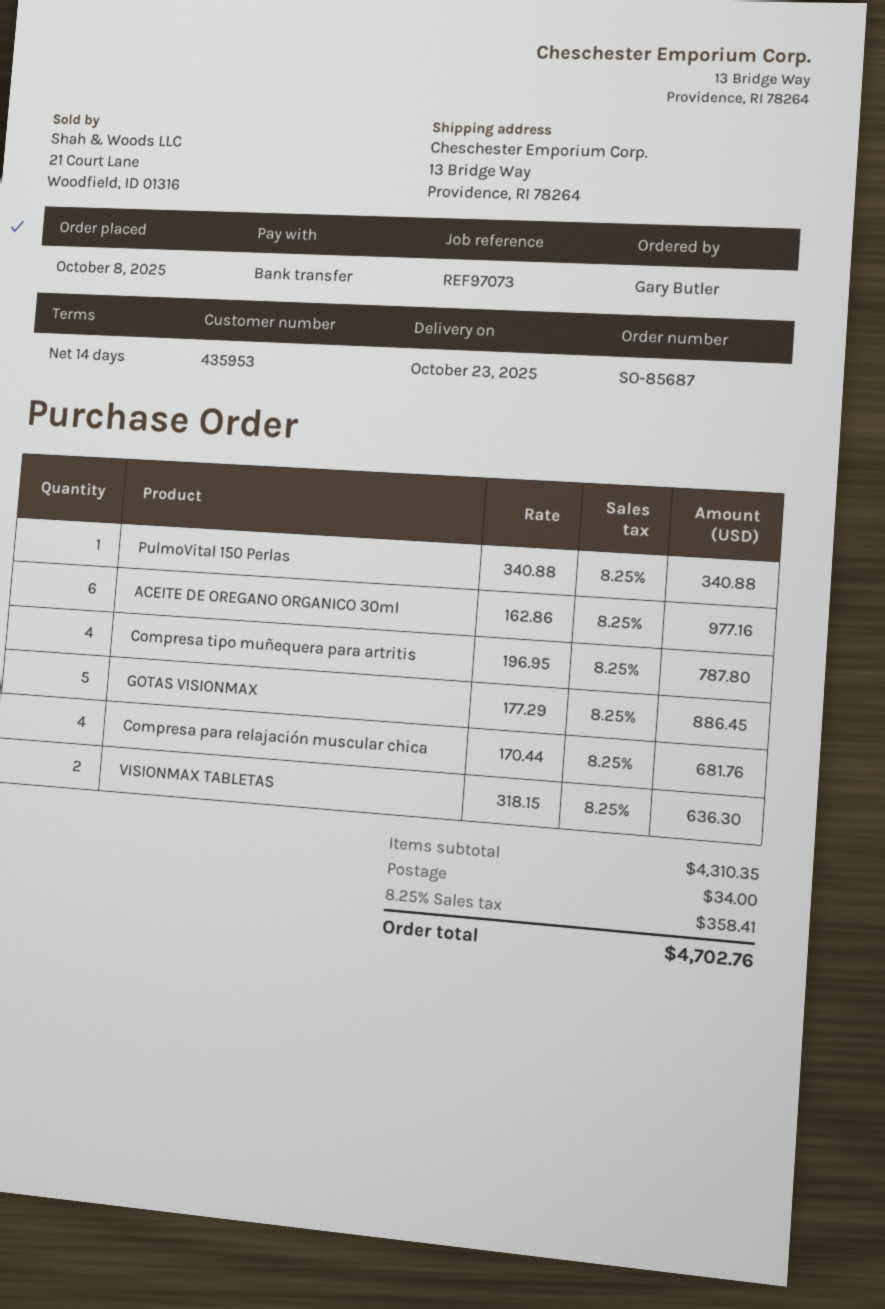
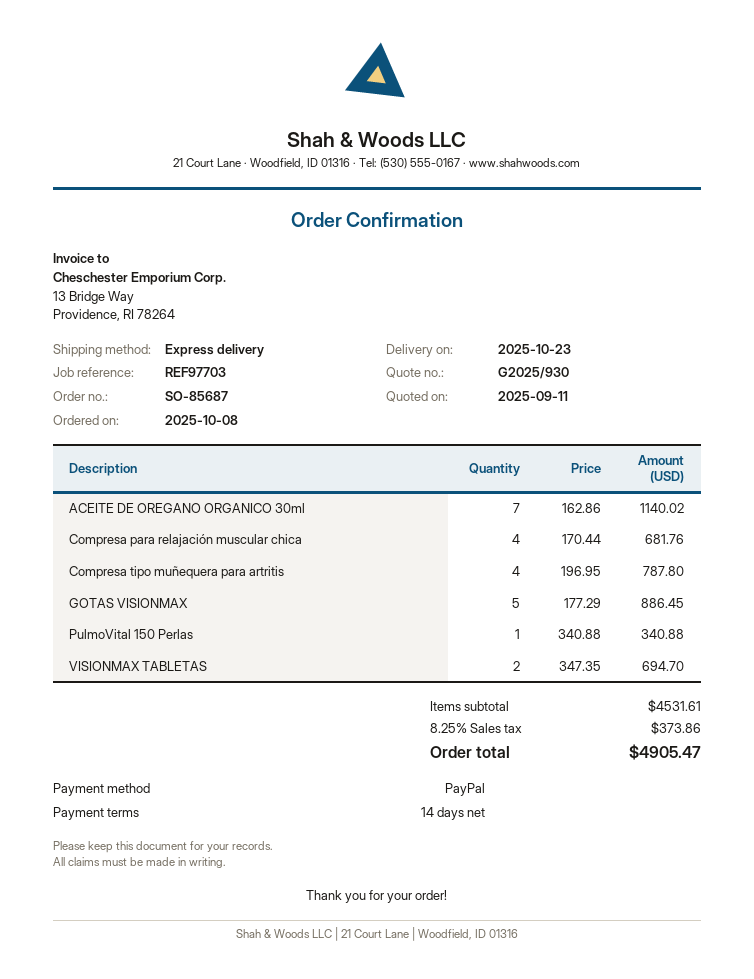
reference: REF97073 -> REF97703
payment method: bank transfer -> PayPal
ACEITE DE OREGANO ORGANICO 30ml: 6 x 162.86 = 977.16 -> 7 x 162.86 = 1140.02
VISIONMAX TABLETAS: 2 x 318.15 = 636.30 -> 2 x 347.35 = 694.70
subtotal: 4310.35 -> 4531.61
shipping: 34.00 -> none
tax: 8.25% = 358.41 -> 8.25% = 373.86
total: 4702.76 -> 4905.47

